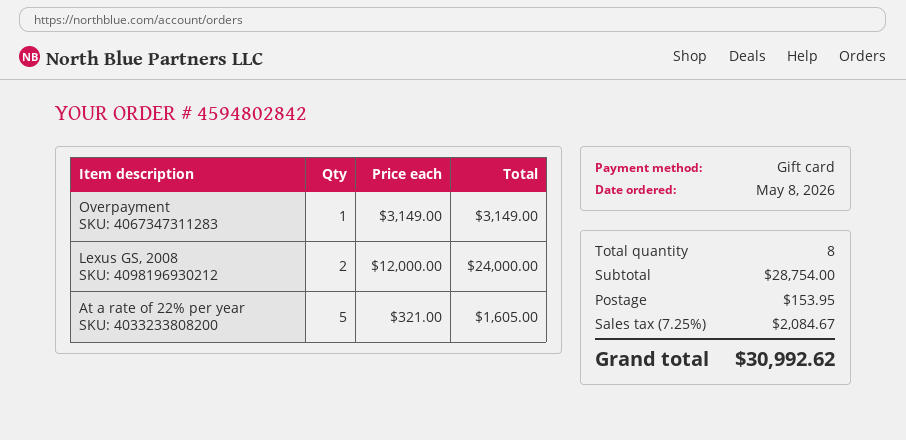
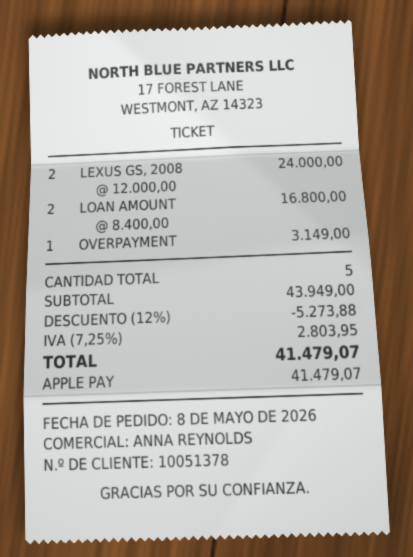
payment method: gift card -> Apple Pay
At a rate of 22% per year: 5 x 321.00 = 1605.00 -> none
LOAN AMOUNT: none -> 2 x 8400.00 = 16800.00
total quantity: 8 -> 5
subtotal: 28754.00 -> 43949.00
discount: none -> 12% = 5273.88
shipping: 153.95 -> none
tax: 7.25% = 2084.67 -> 7.25% = 2803.95
total: 30992.62 -> 41479.07

